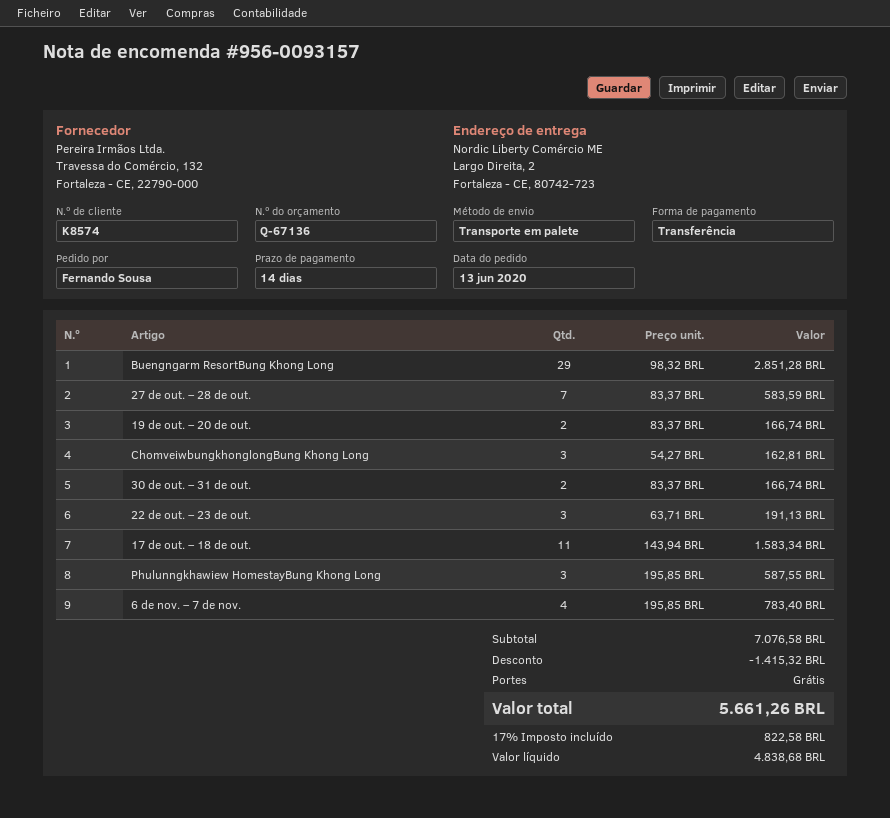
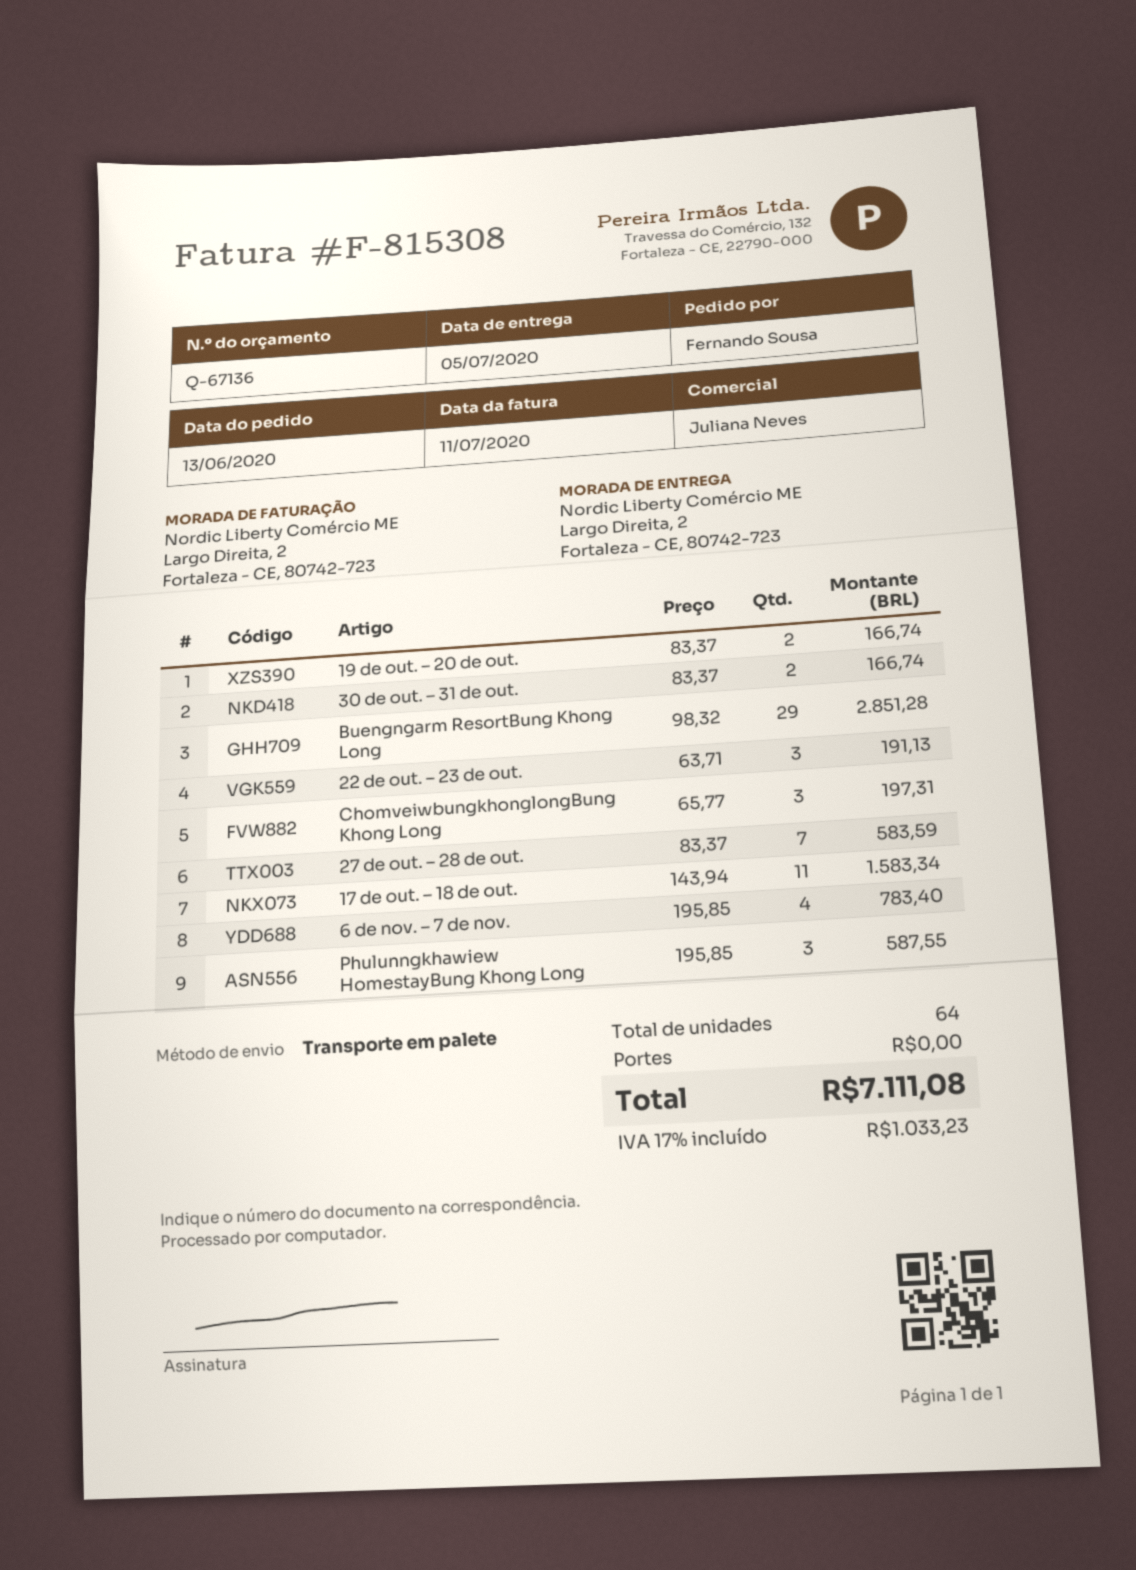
ChomveiwbungkhonglongBung Khong Long: 3 x 54.27 = 162.81 -> 3 x 65.77 = 197.31
discount: 1415.32 -> none
tax: 17% = 822.58 -> 17% = 1033.23
total: 5661.26 -> 7111.08

